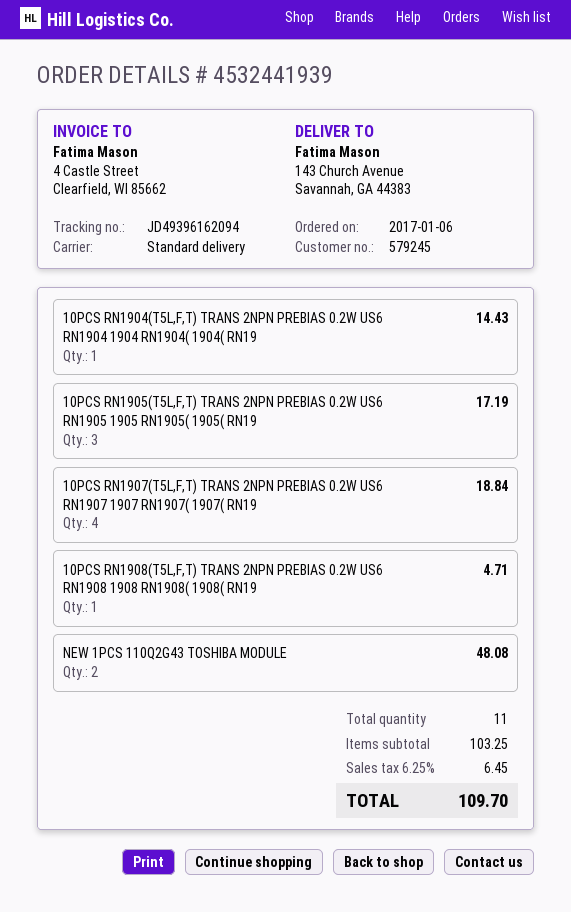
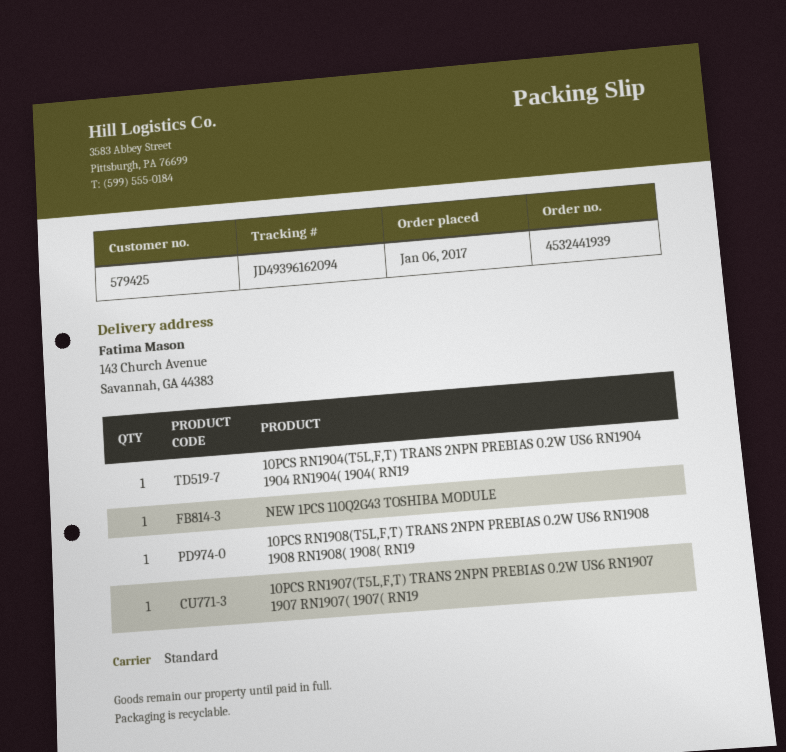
customer number: 579245 -> 579425
10PCS RN1905(T5L,F,T) TRANS 2NPN PREBIAS 0.2W US6 RN1905 1905 RN1905( 1905( RN19: 3 -> none
10PCS RN1907(T5L,F,T) TRANS 2NPN PREBIAS 0.2W US6 RN1907 1907 RN1907( 1907( RN19: 4 -> 1
NEW 1PCS 110Q2G43 TOSHIBA MODULE: 2 -> 1

